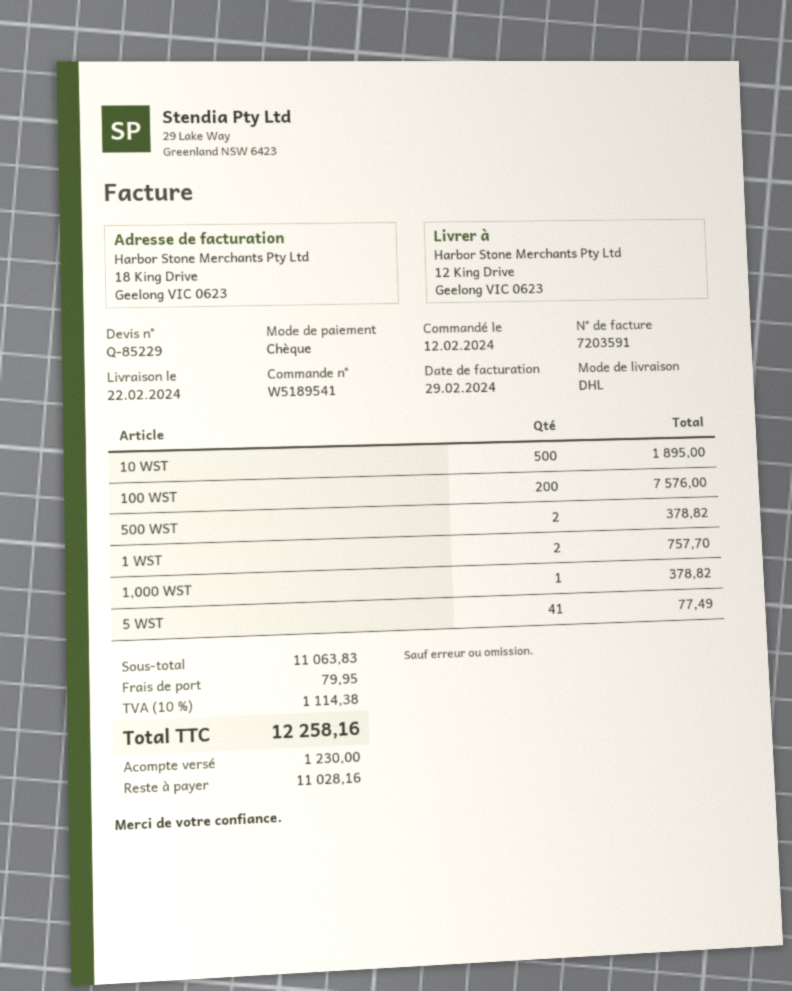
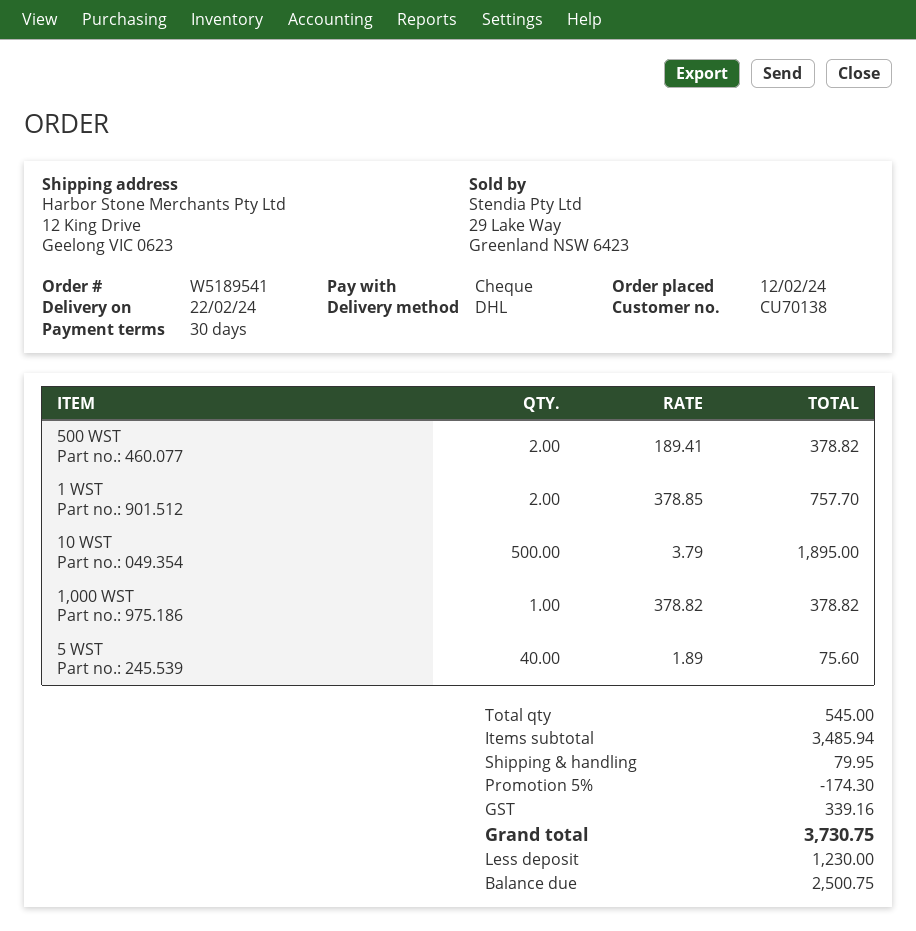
100 WST: 200 for 7576.00 -> none
5 WST: 41 for 77.49 -> 40 for 75.60
subtotal: 11063.83 -> 3485.94
discount: none -> 5% = 174.30
tax: 1114.38 -> 339.16
total: 12258.16 -> 3730.75
balance: 11028.16 -> 2500.75

